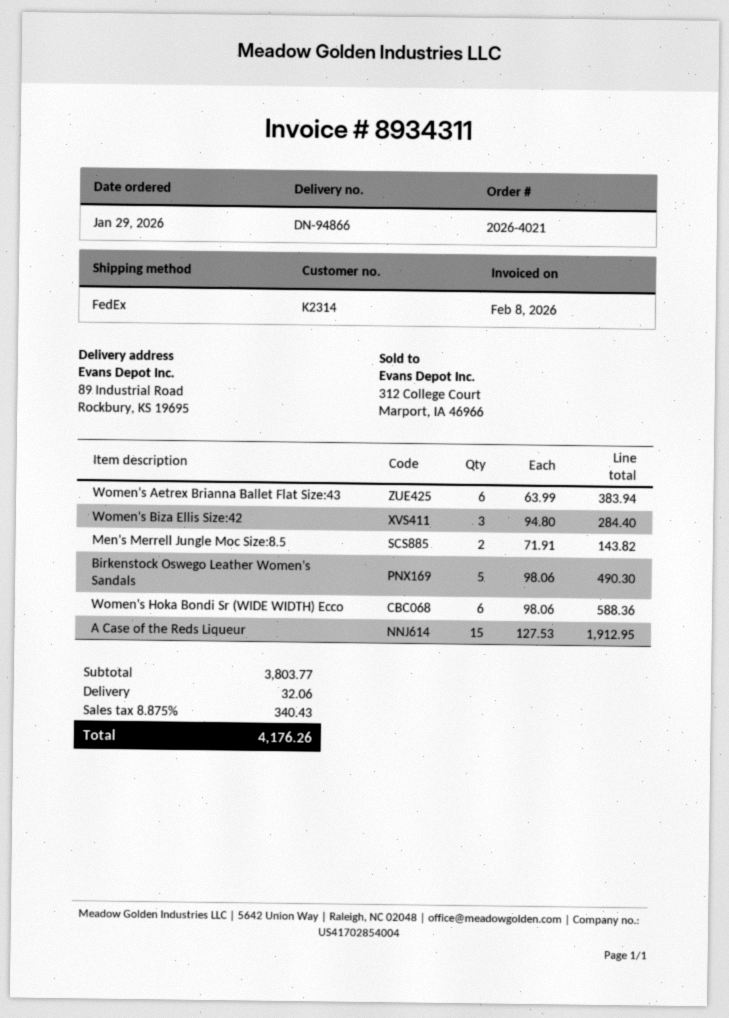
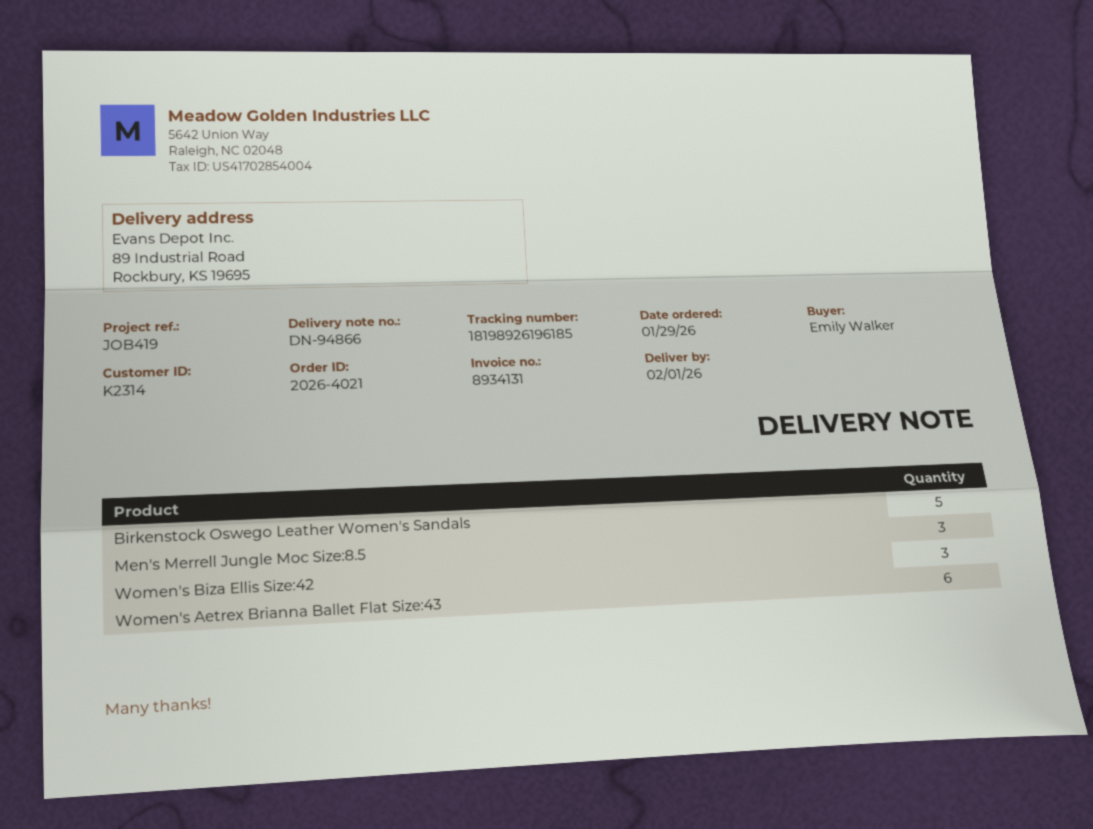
invoice number: 8934311 -> 8934131
Men's Merrell Jungle Moc Size:8.5: 2 -> 3
Women's Hoka Bondi Sr (WIDE WIDTH) Ecco: 6 -> none
A Case of the Reds Liqueur: 15 -> none

